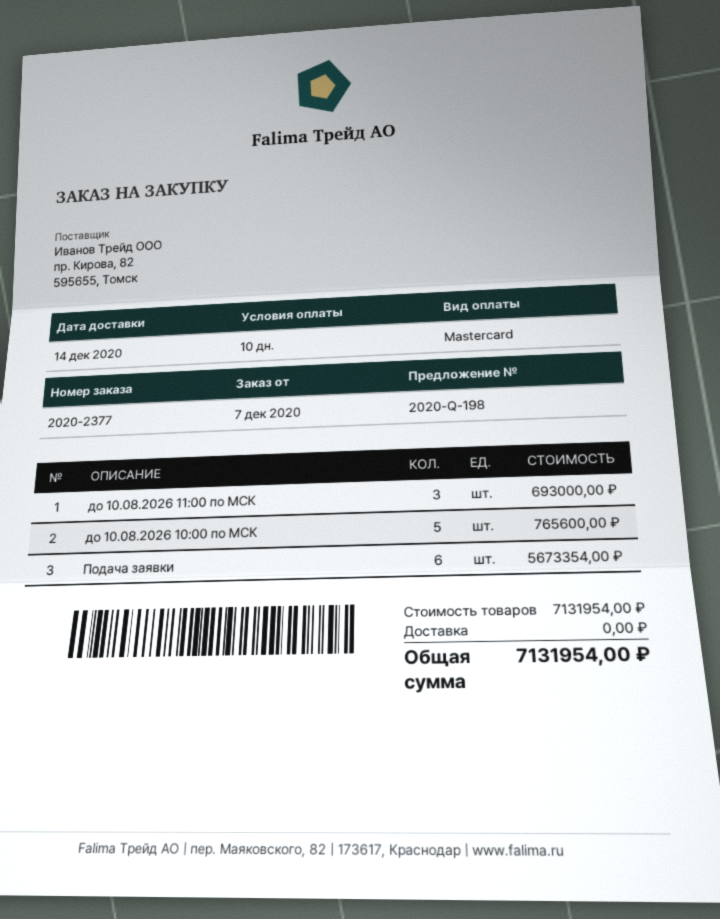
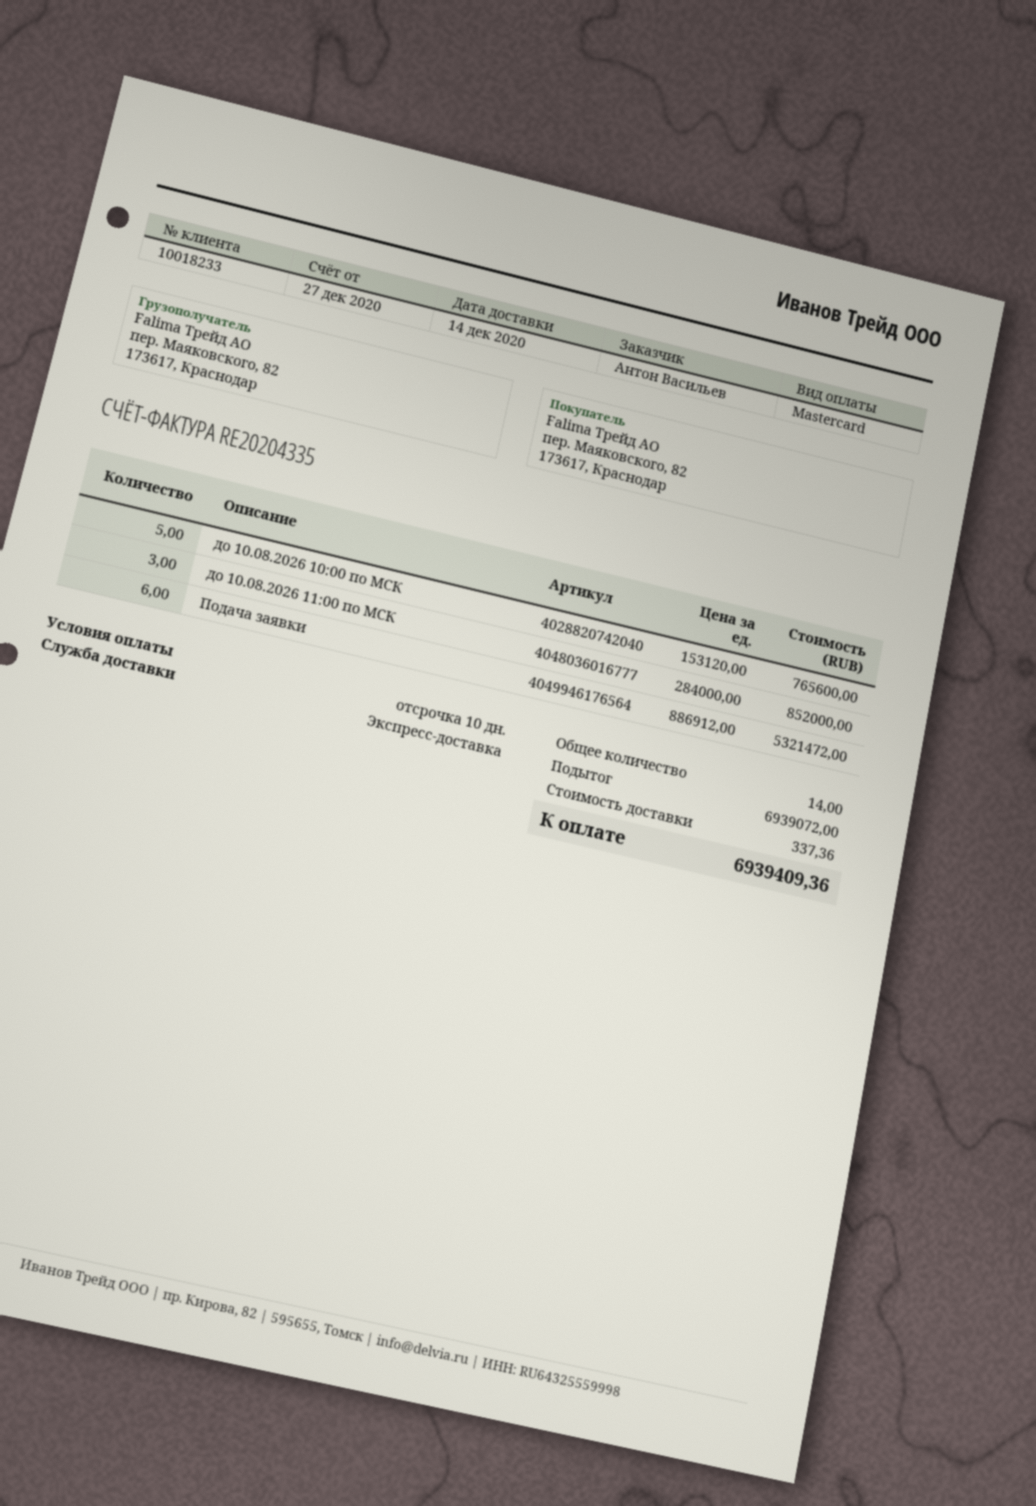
до 10.08.2026 11:00 по МСК: 3 for 693000.00 -> 3 for 852000.00
Подача заявки: 6 for 5673354.00 -> 6 for 5321472.00
subtotal: 7131954.00 -> 6939072.00
shipping: 0.00 -> 337.36
total: 7131954.00 -> 6939409.36

